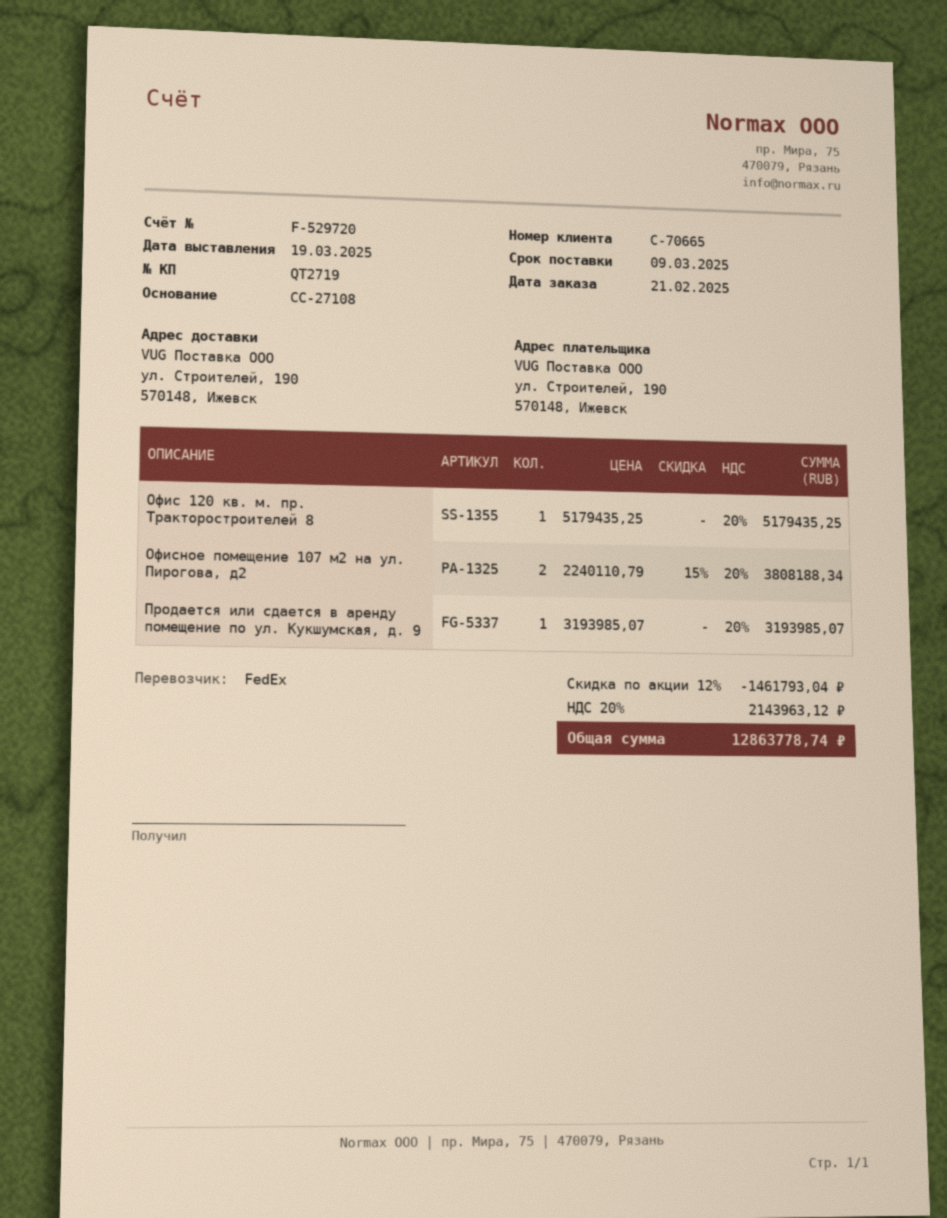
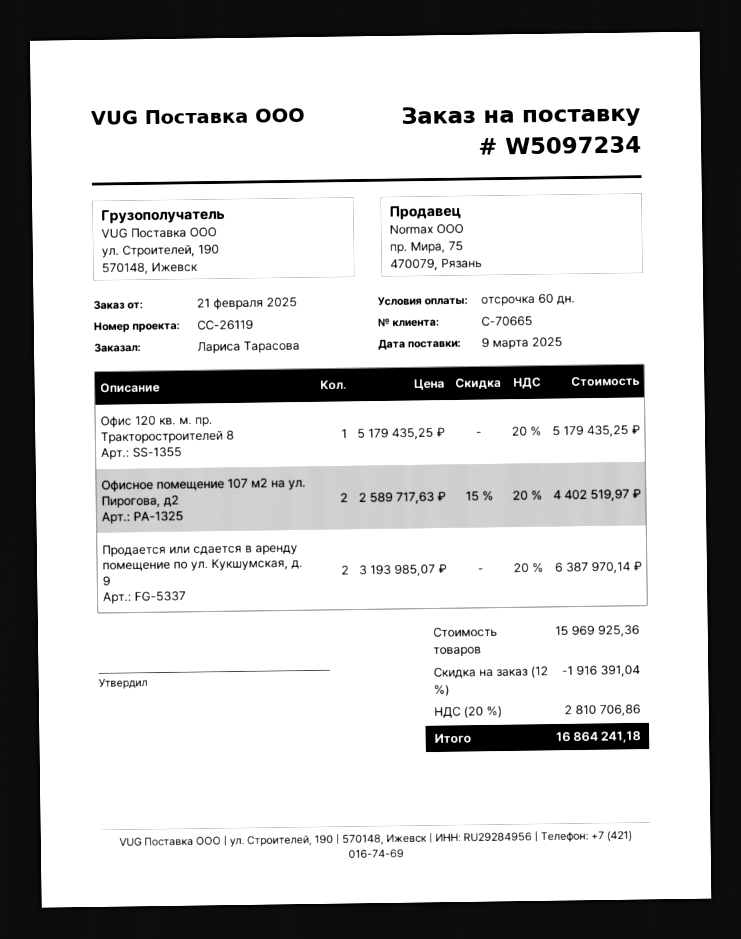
reference: CC-27108 -> CC-26119
Офисное помещение 107 м2 на ул. Пирогова, д2: 2 x 2240110.79 - 15% = 3808188.34 -> 2 x 2589717.63 - 15% = 4402519.97
Продается или сдается в аренду помещение по ул. Кукшумская, д. 9: 1 x 3193985.07 = 3193985.07 -> 2 x 3193985.07 = 6387970.14
discount: 12% = 1461793.04 -> 12% = 1916391.04
tax: 20% = 2143963.12 -> 20% = 2810706.86
total: 12863778.74 -> 16864241.18

